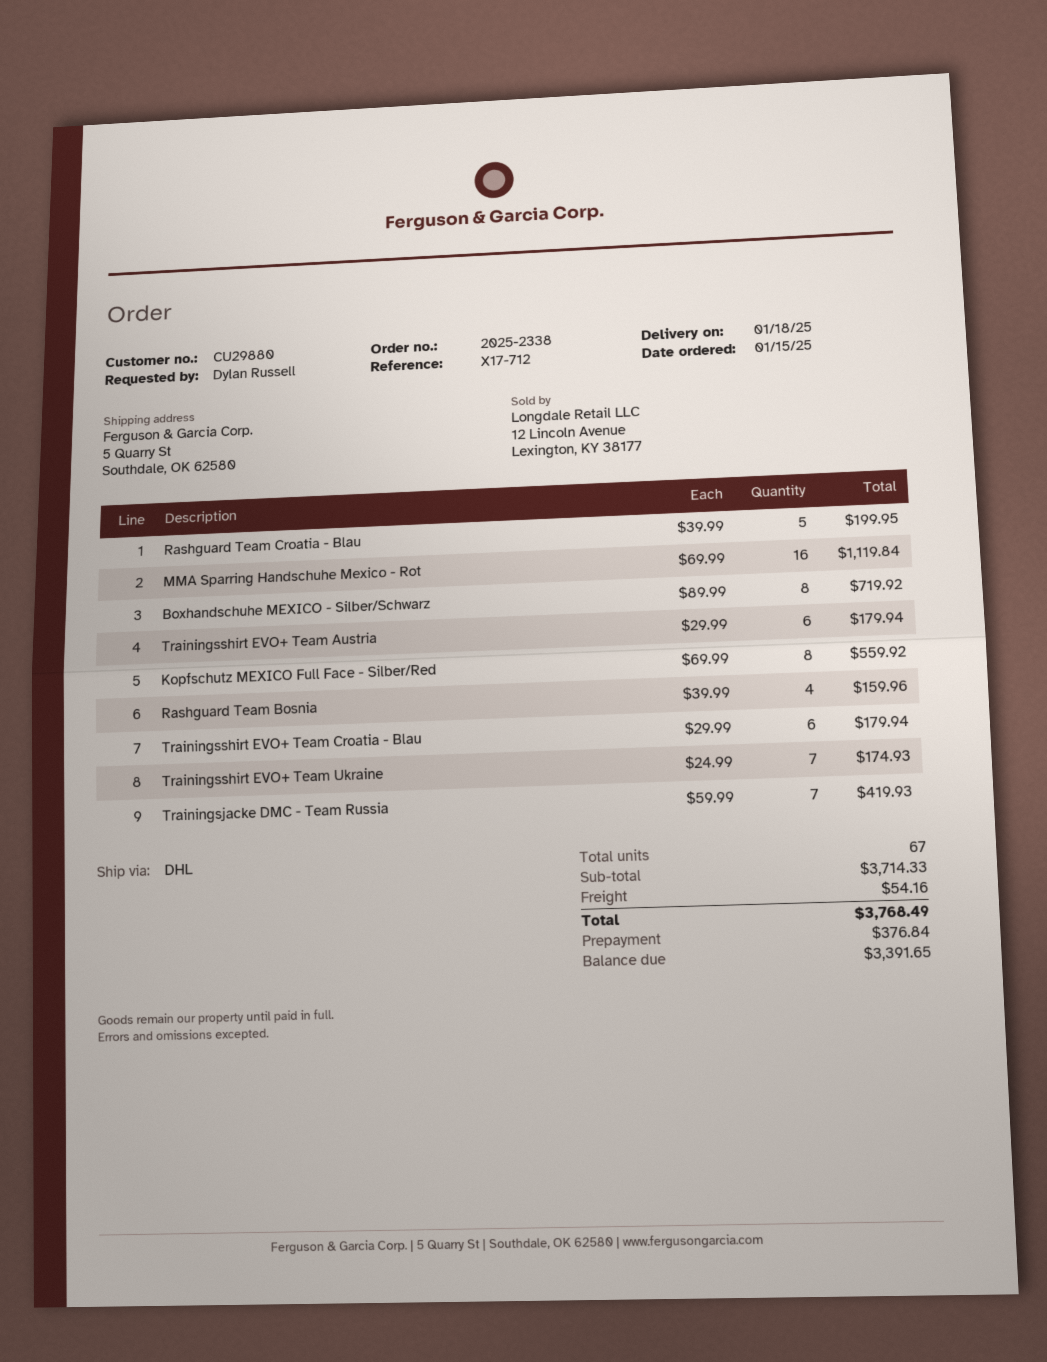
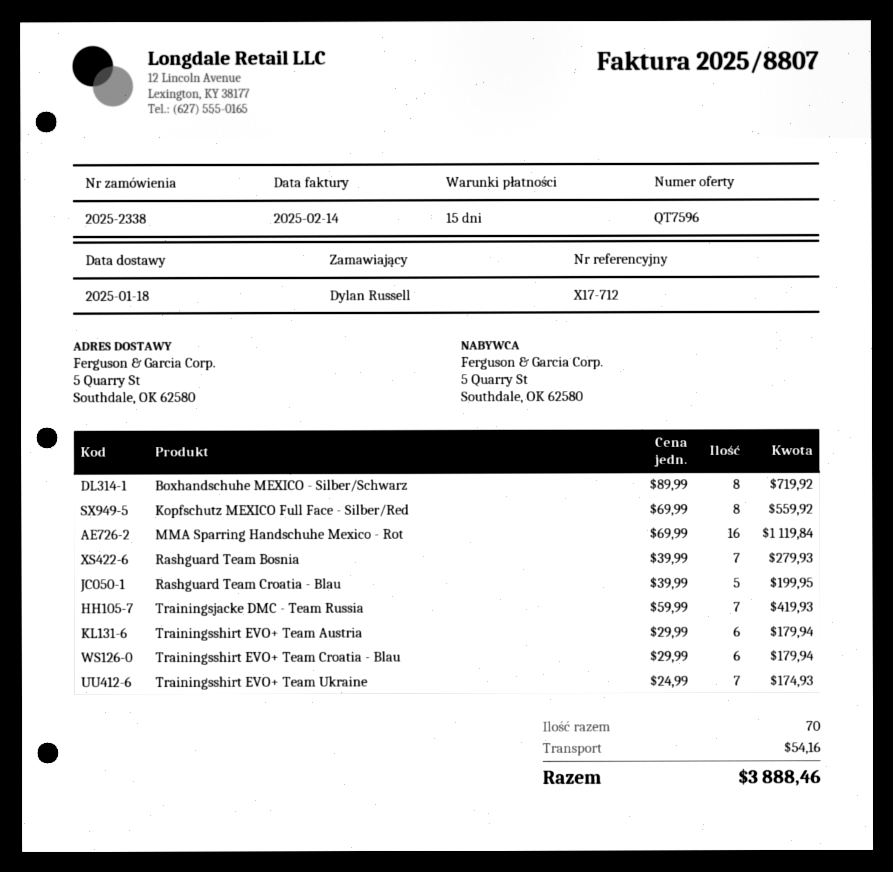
Rashguard Team Bosnia: 4 x 39.99 = 159.96 -> 7 x 39.99 = 279.93
total quantity: 67 -> 70
total: 3768.49 -> 3888.46

